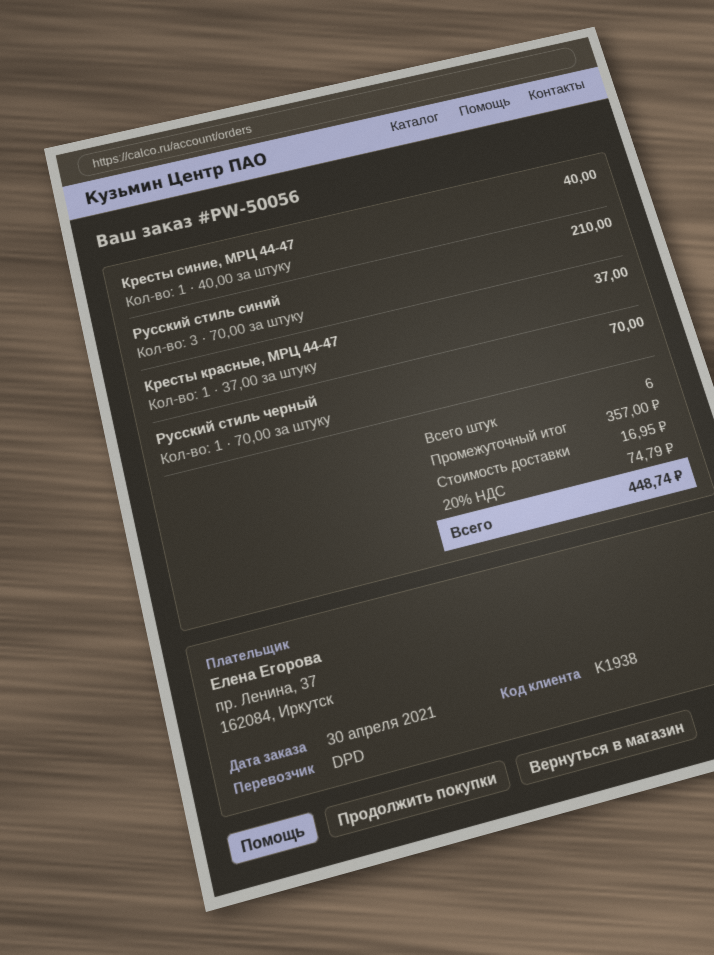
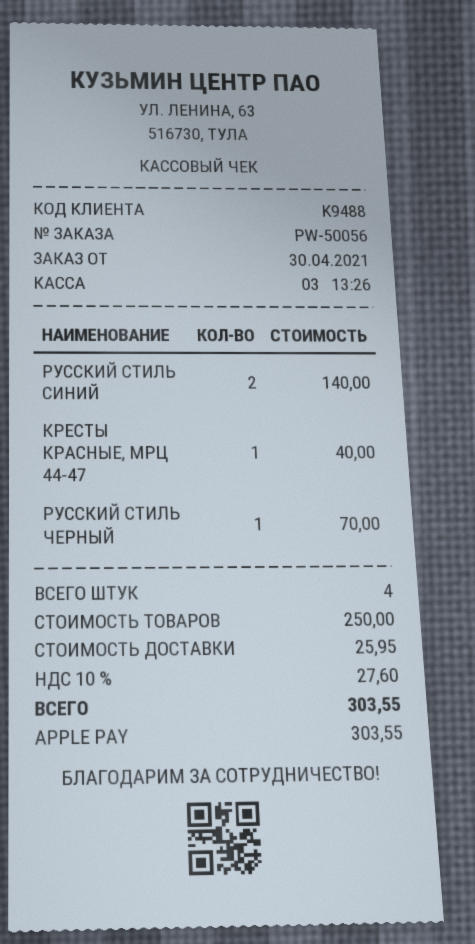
customer number: K1938 -> K9488
Кресты синие, МРЦ 44-47: 1 for 40.00 -> none
Русский стиль синий: 3 for 210.00 -> 2 for 140.00
Кресты красные, МРЦ 44-47: 1 for 37.00 -> 1 for 40.00
total quantity: 6 -> 4
subtotal: 357.00 -> 250.00
shipping: 16.95 -> 25.95
tax: 20% = 74.79 -> 10% = 27.60
total: 448.74 -> 303.55

